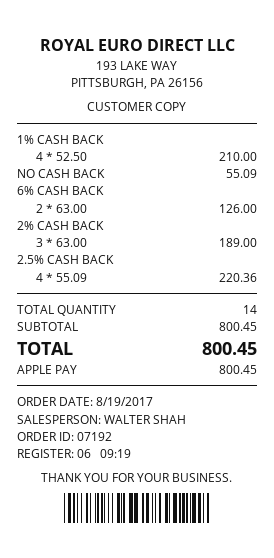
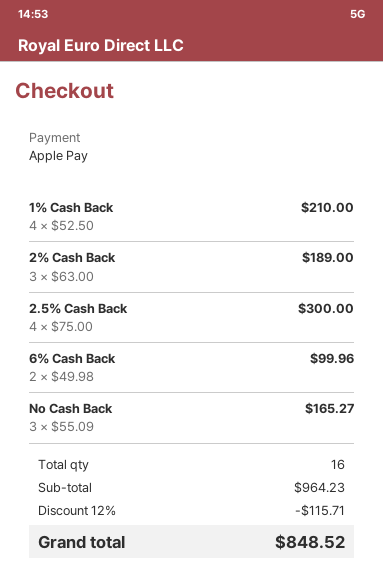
NO CASH BACK: 1 x 55.09 = 55.09 -> 3 x 55.09 = 165.27
6% CASH BACK: 2 x 63.00 = 126.00 -> 2 x 49.98 = 99.96
2.5% CASH BACK: 4 x 55.09 = 220.36 -> 4 x 75.00 = 300.00
total quantity: 14 -> 16
subtotal: 800.45 -> 964.23
discount: none -> 12% = 115.71
total: 800.45 -> 848.52

